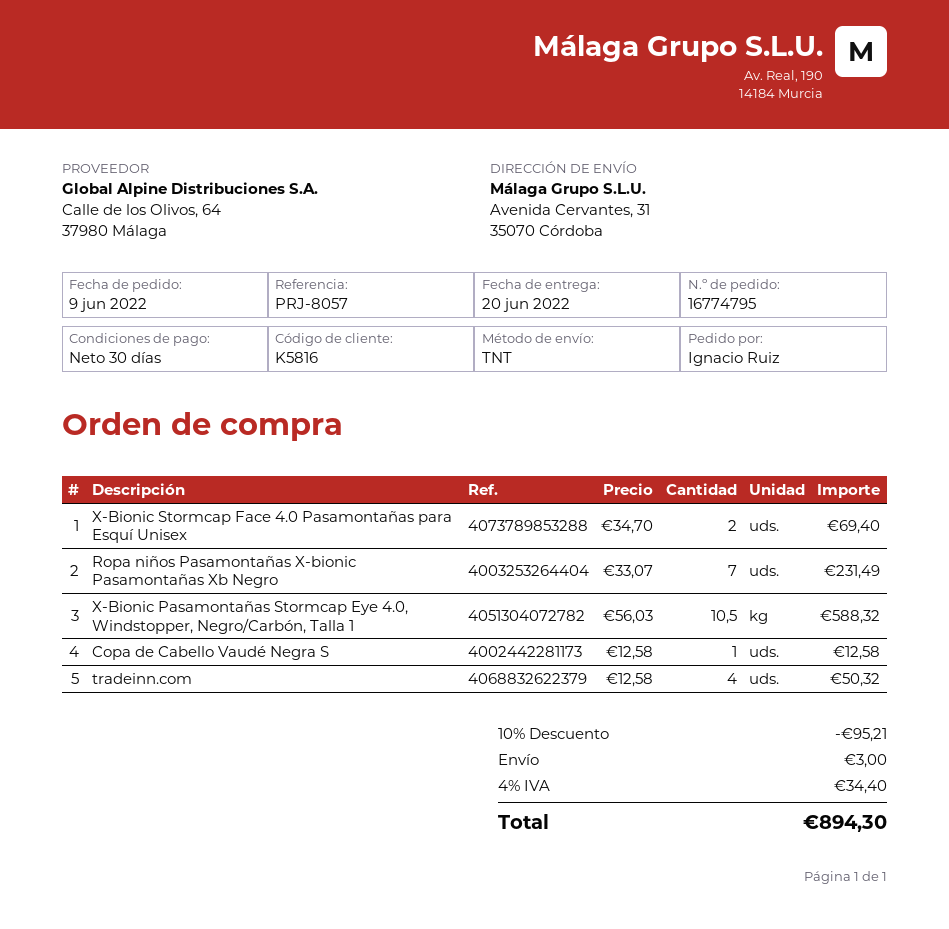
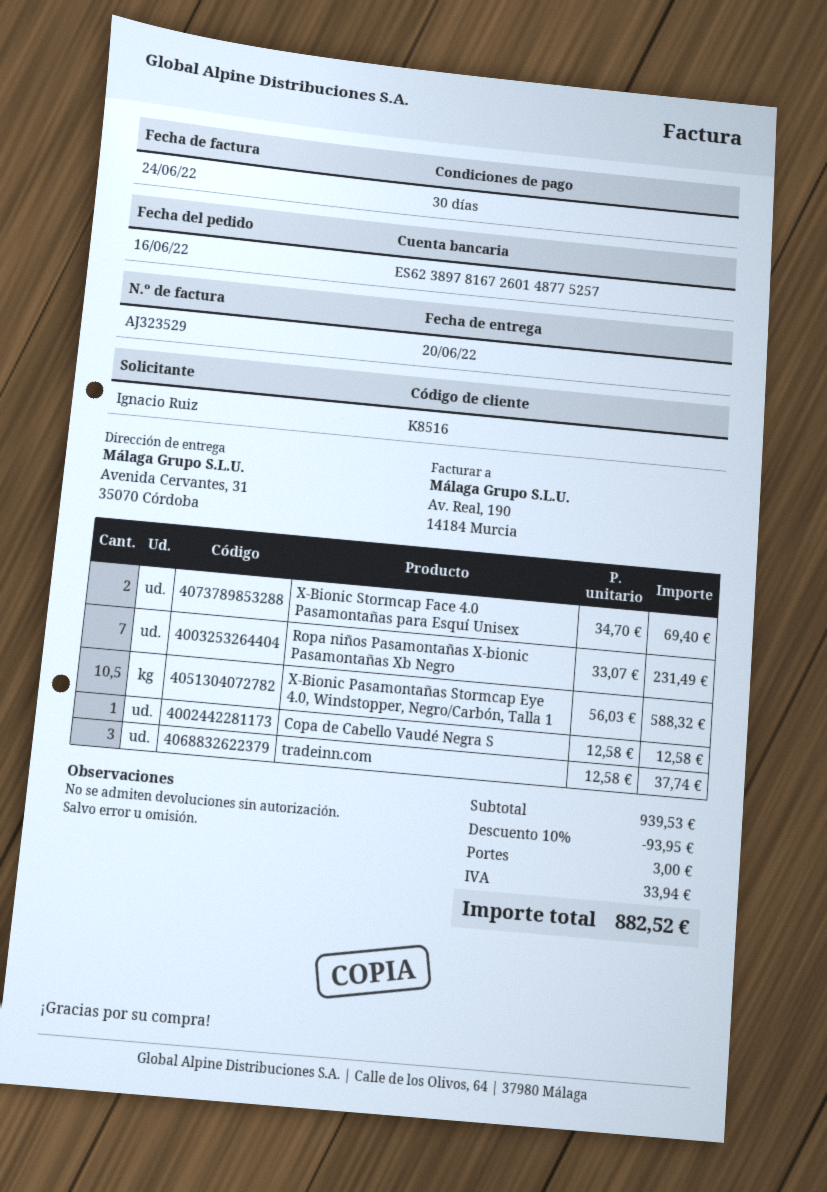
order date: 2022-06-09 -> 2022-06-16
customer number: K5816 -> K8516
tradeinn.com: 4 x 12.58 = 50.32 -> 3 x 12.58 = 37.74
discount: 10% = 95.21 -> 10% = 93.95
tax: 34.40 -> 33.94
total: 894.30 -> 882.52

